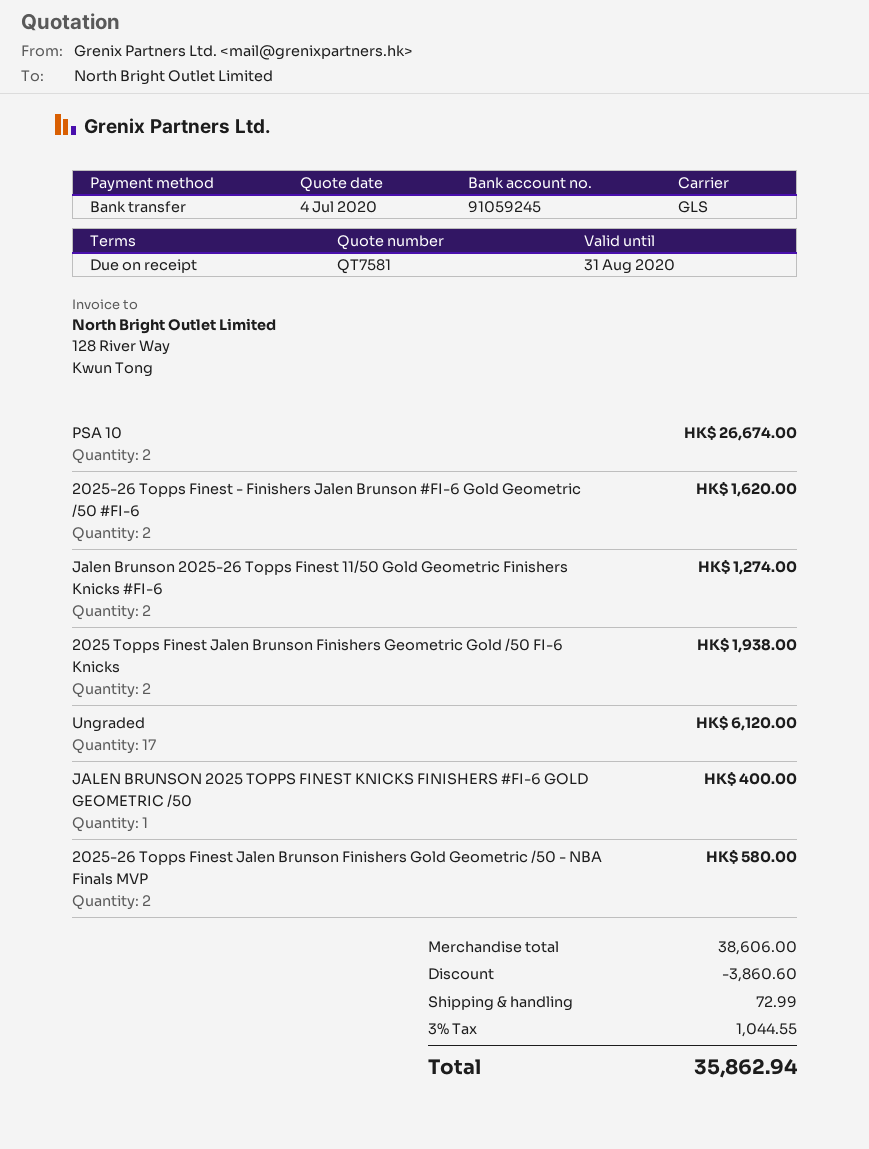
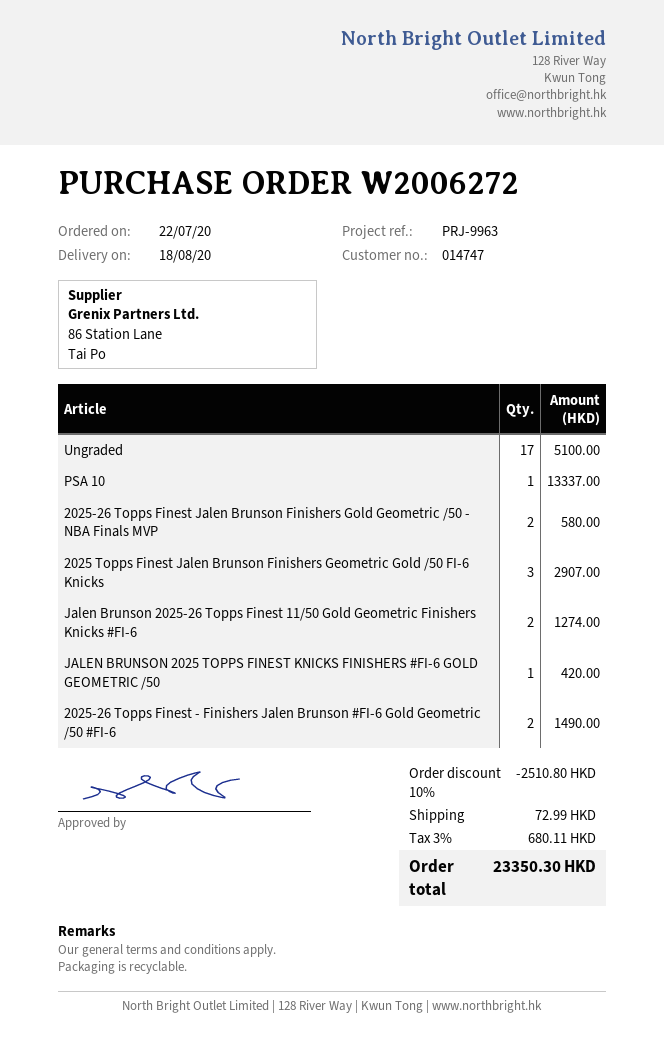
PSA 10: 2 for 26674.00 -> 1 for 13337.00
2025-26 Topps Finest - Finishers Jalen Brunson #FI-6 Gold Geometric /50 #FI-6: 2 for 1620.00 -> 2 for 1490.00
2025 Topps Finest Jalen Brunson Finishers Geometric Gold /50 FI-6 Knicks: 2 for 1938.00 -> 3 for 2907.00
Ungraded: 17 for 6120.00 -> 17 for 5100.00
JALEN BRUNSON 2025 TOPPS FINEST KNICKS FINISHERS #FI-6 GOLD GEOMETRIC /50: 1 for 400.00 -> 1 for 420.00
discount: 3860.60 -> 2510.80
tax: 3% = 1044.55 -> 3% = 680.11
total: 35862.94 -> 23350.30

